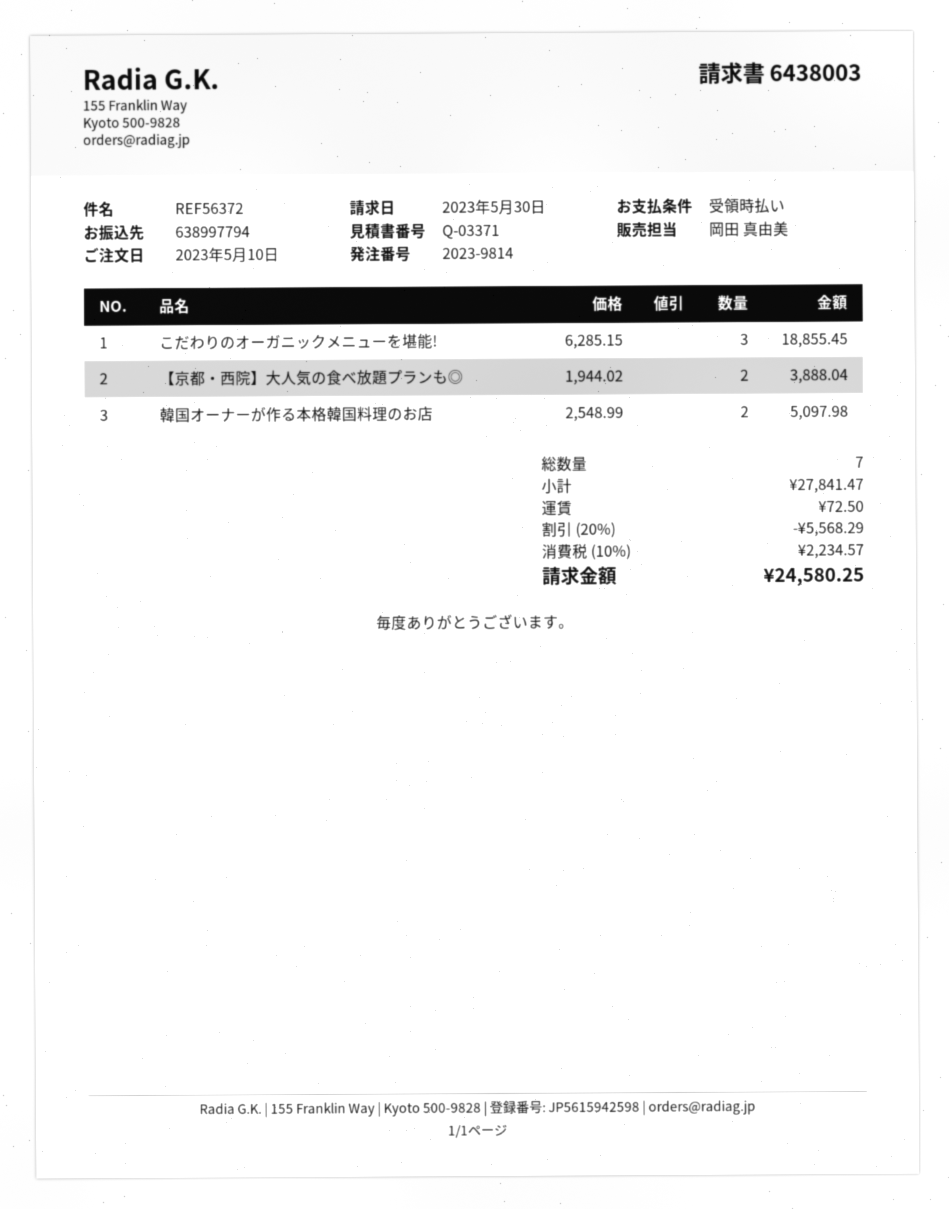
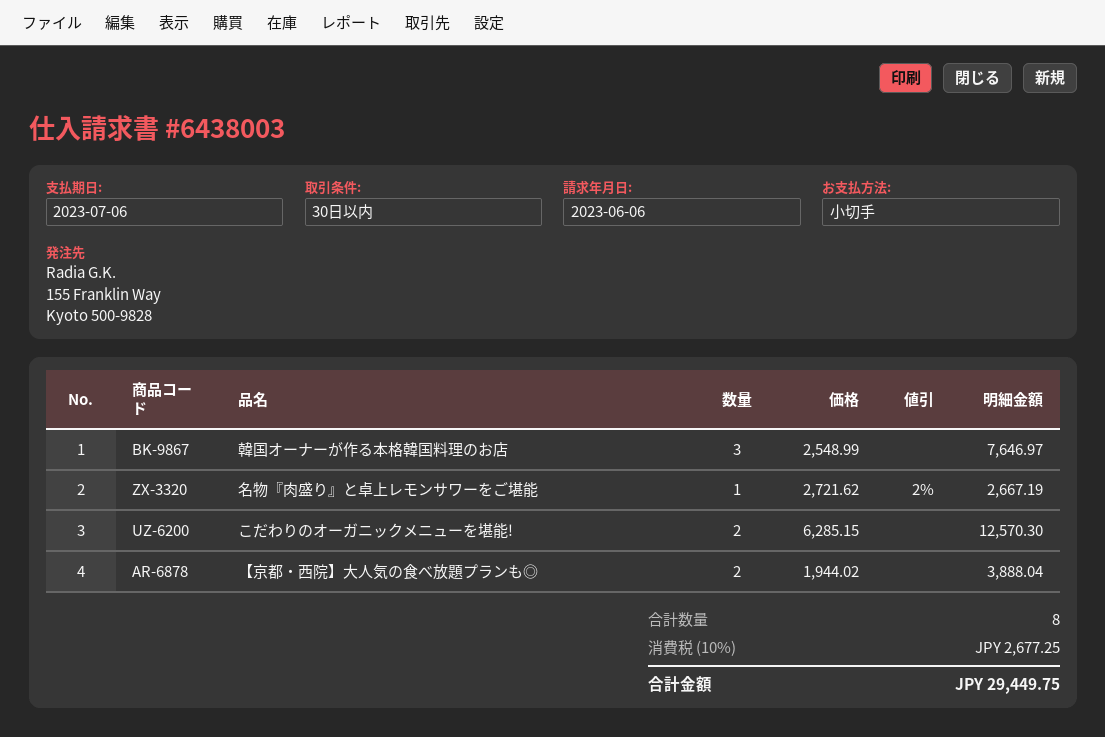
invoice date: 2023-05-30 -> 2023-06-06
payment terms: on receipt -> 30 days
こだわりのオーガニックメニューを堪能!: 3 x 6285.15 = 18855.45 -> 2 x 6285.15 = 12570.30
韓国オーナーが作る本格韓国料理のお店: 2 x 2548.99 = 5097.98 -> 3 x 2548.99 = 7646.97
名物『肉盛り』と卓上レモンサワーをご堪能: none -> 1 x 2721.62 - 2% = 2667.19
total quantity: 7 -> 8
discount: 20% = 5568.29 -> none
shipping: 72.50 -> none
tax: 10% = 2234.57 -> 10% = 2677.25
total: 24580.25 -> 29449.75

